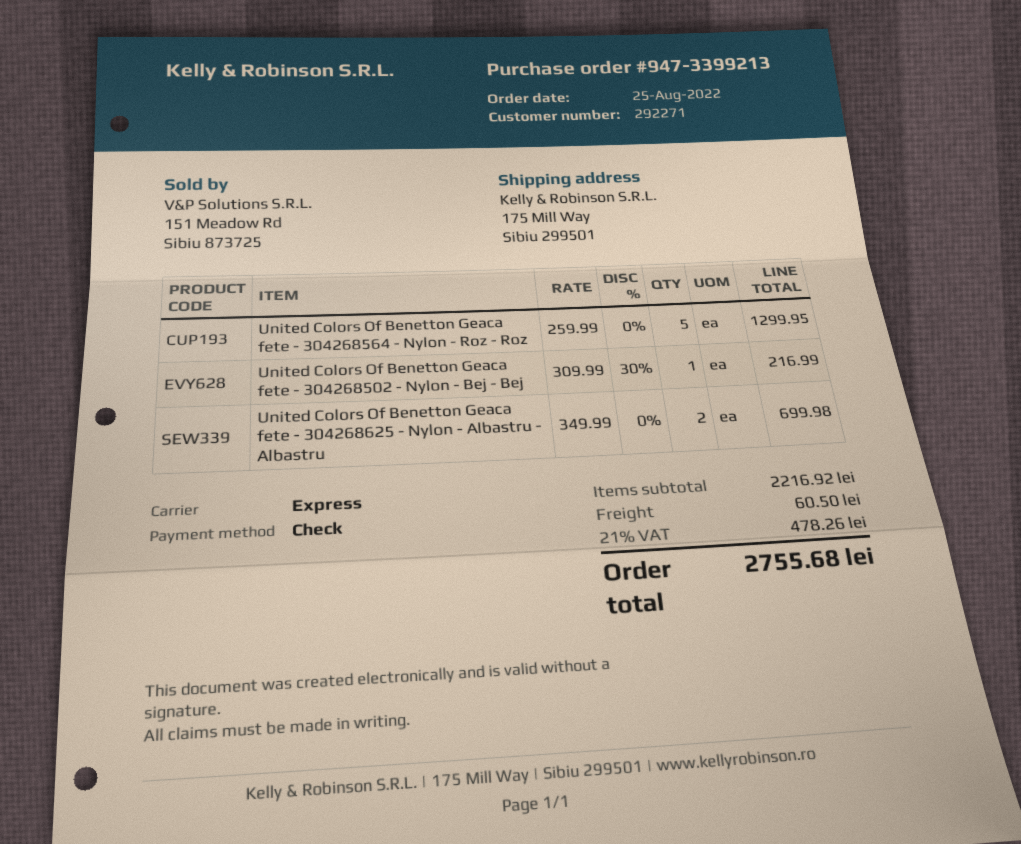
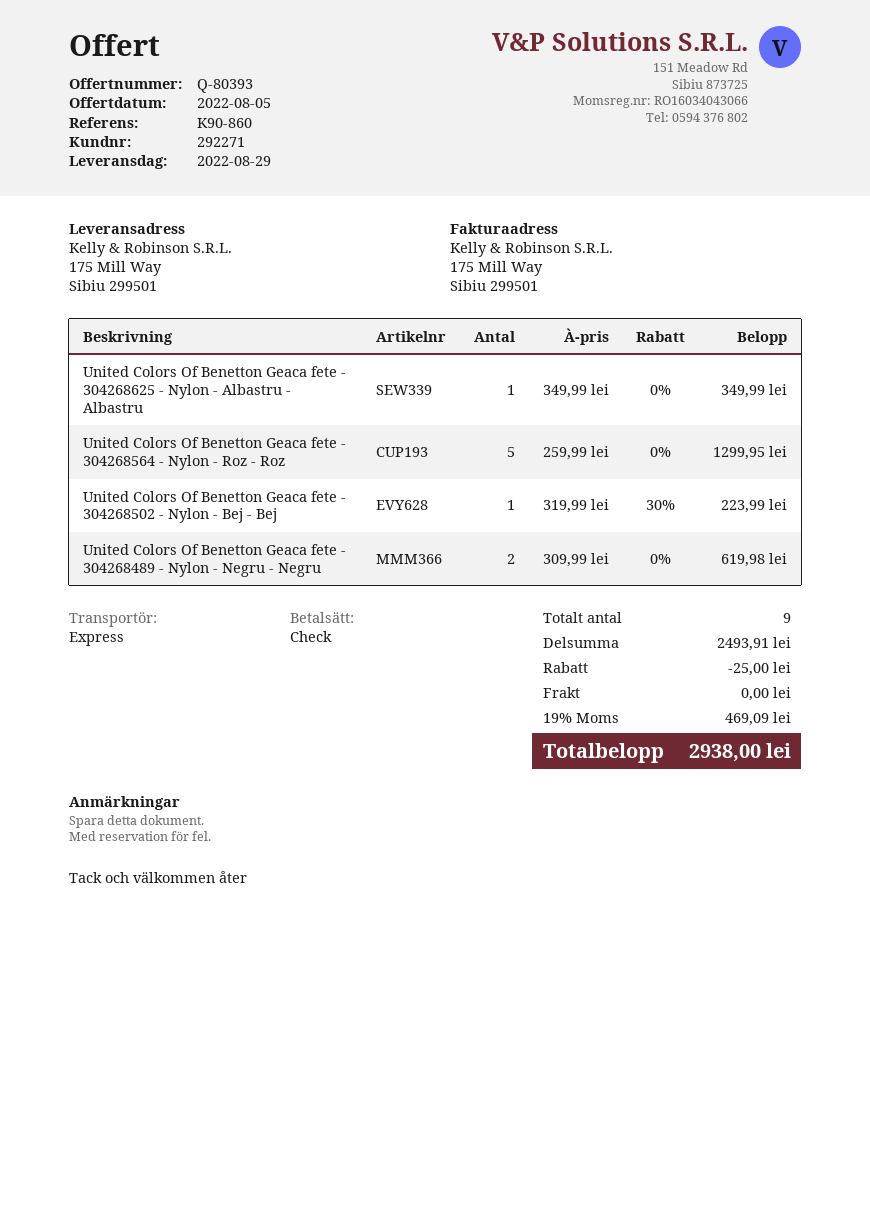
United Colors Of Benetton Geaca fete - 304268502 - Nylon - Bej - Bej: 1 x 309.99 - 30% = 216.99 -> 1 x 319.99 - 30% = 223.99
United Colors Of Benetton Geaca fete - 304268625 - Nylon - Albastru - Albastru: 2 x 349.99 = 699.98 -> 1 x 349.99 = 349.99
United Colors Of Benetton Geaca fete - 304268489 - Nylon - Negru - Negru: none -> 2 x 309.99 = 619.98
subtotal: 2216.92 -> 2493.91
discount: none -> 25.00
shipping: 60.50 -> 0.00
tax: 21% = 478.26 -> 19% = 469.09
total: 2755.68 -> 2938.00

